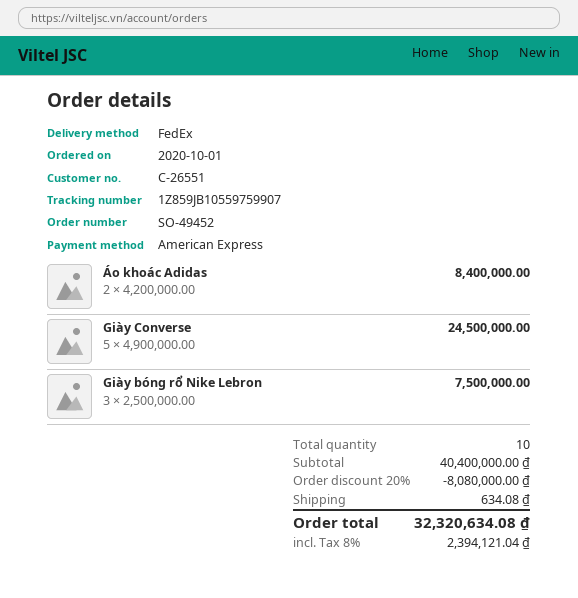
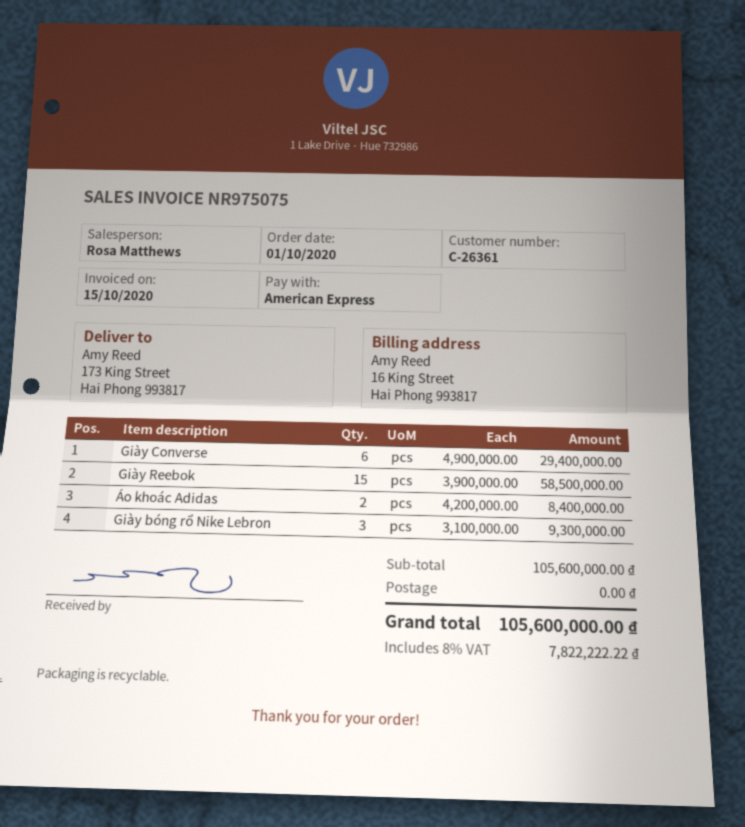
customer number: C-26551 -> C-26361
Giày Converse: 5 x 4900000.00 = 24500000.00 -> 6 x 4900000.00 = 29400000.00
Giày bóng rổ Nike Lebron: 3 x 2500000.00 = 7500000.00 -> 3 x 3100000.00 = 9300000.00
Giày Reebok: none -> 15 x 3900000.00 = 58500000.00
subtotal: 40400000.00 -> 105600000.00
discount: 20% = 8080000.00 -> none
shipping: 634.08 -> 0.00
tax: 8% = 2394121.04 -> 8% = 7822222.22
total: 32320634.08 -> 105600000.00

